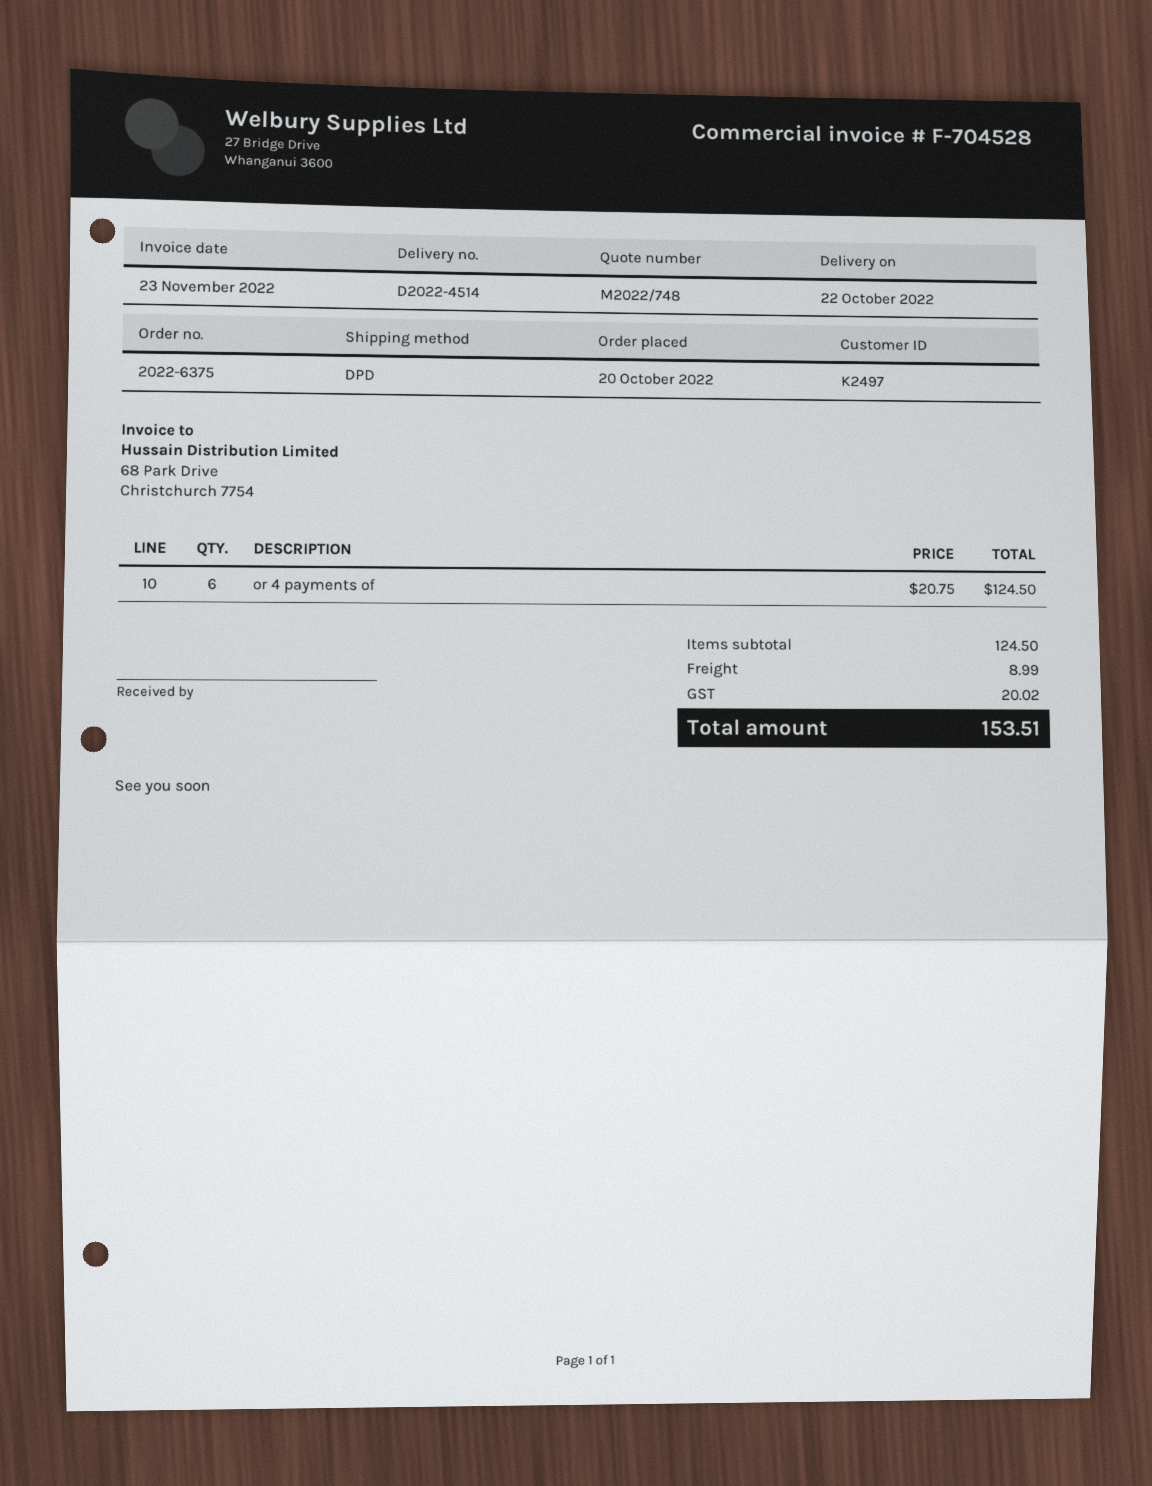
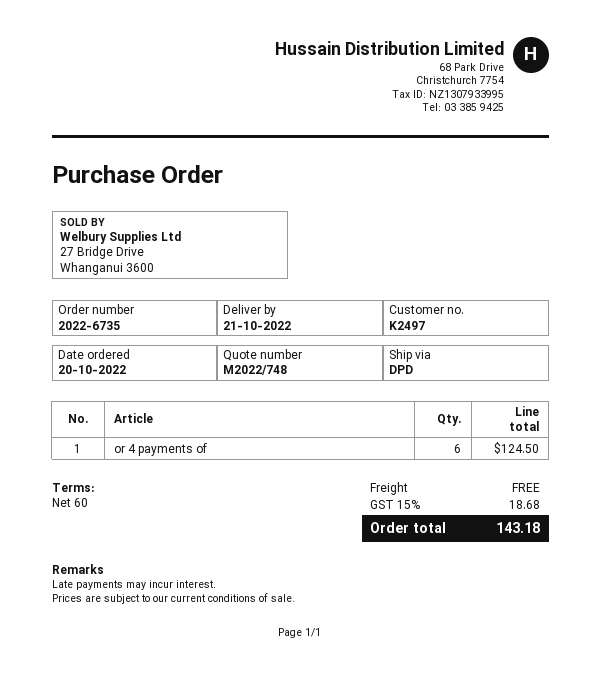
order number: 2022-6375 -> 2022-6735
delivery date: 2022-10-22 -> 2022-10-21
shipping: 8.99 -> 0.00
tax: 20.02 -> 18.68
total: 153.51 -> 143.18

